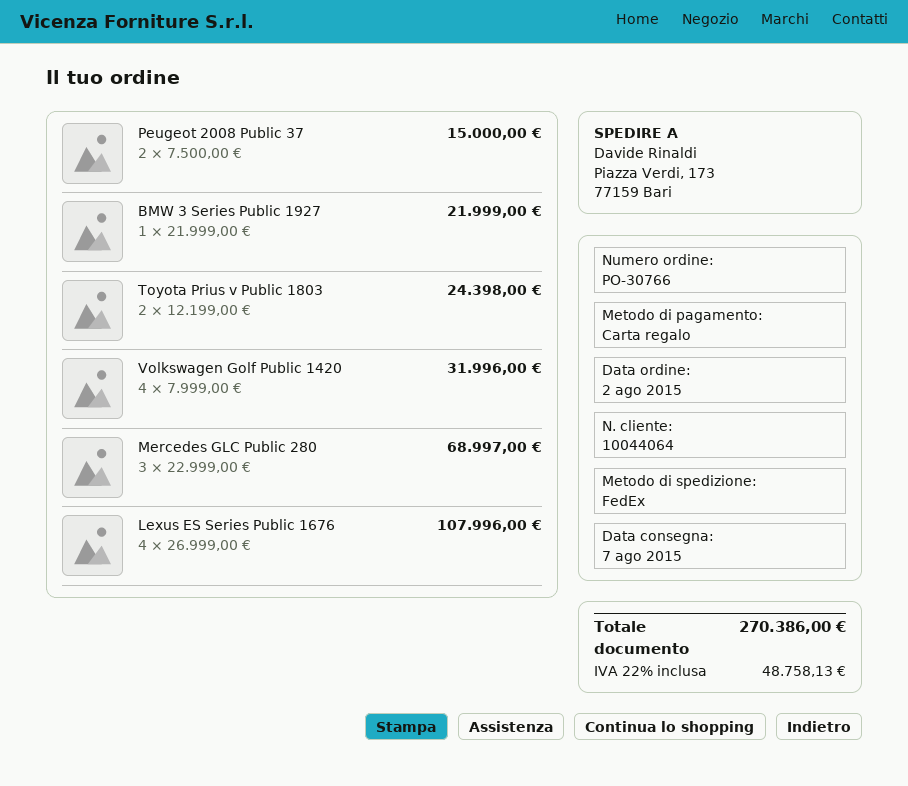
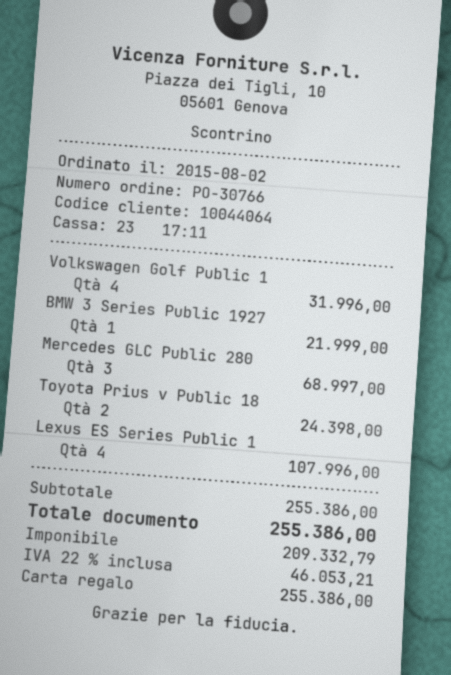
Peugeot 2008 Public 37: 2 for 15000.00 -> none
tax: 22% = 48758.13 -> 22% = 46053.21
total: 270386.00 -> 255386.00

